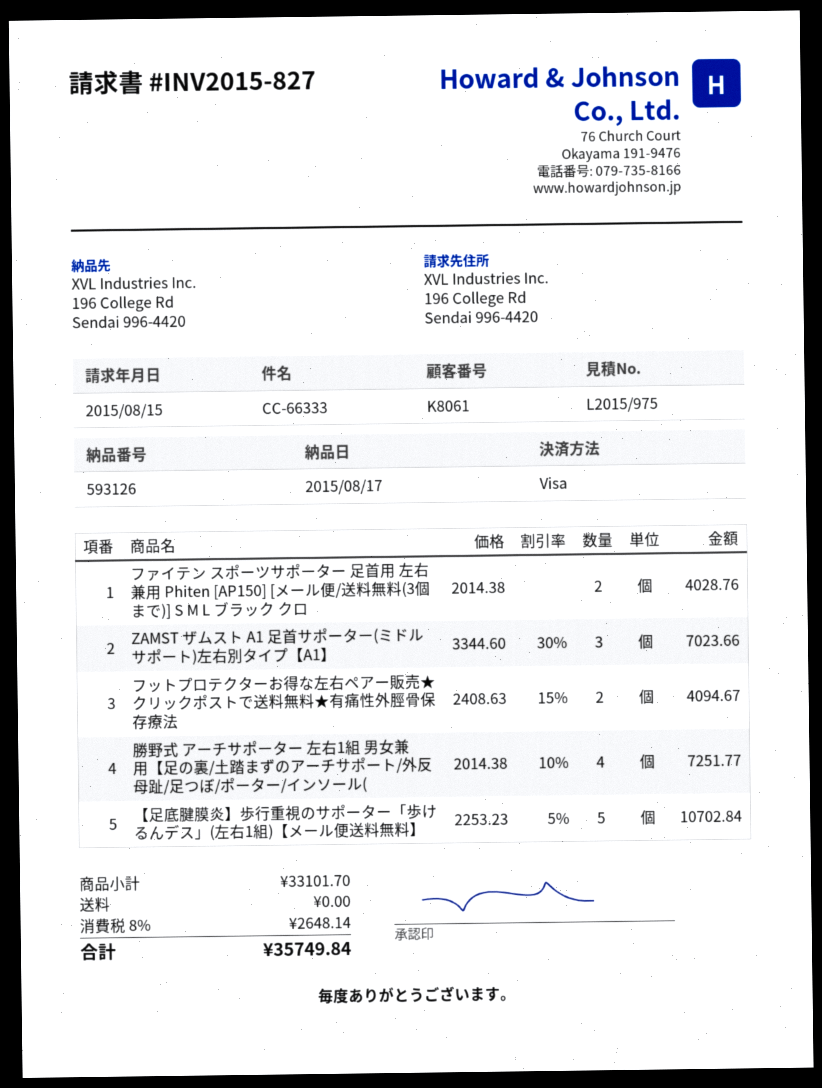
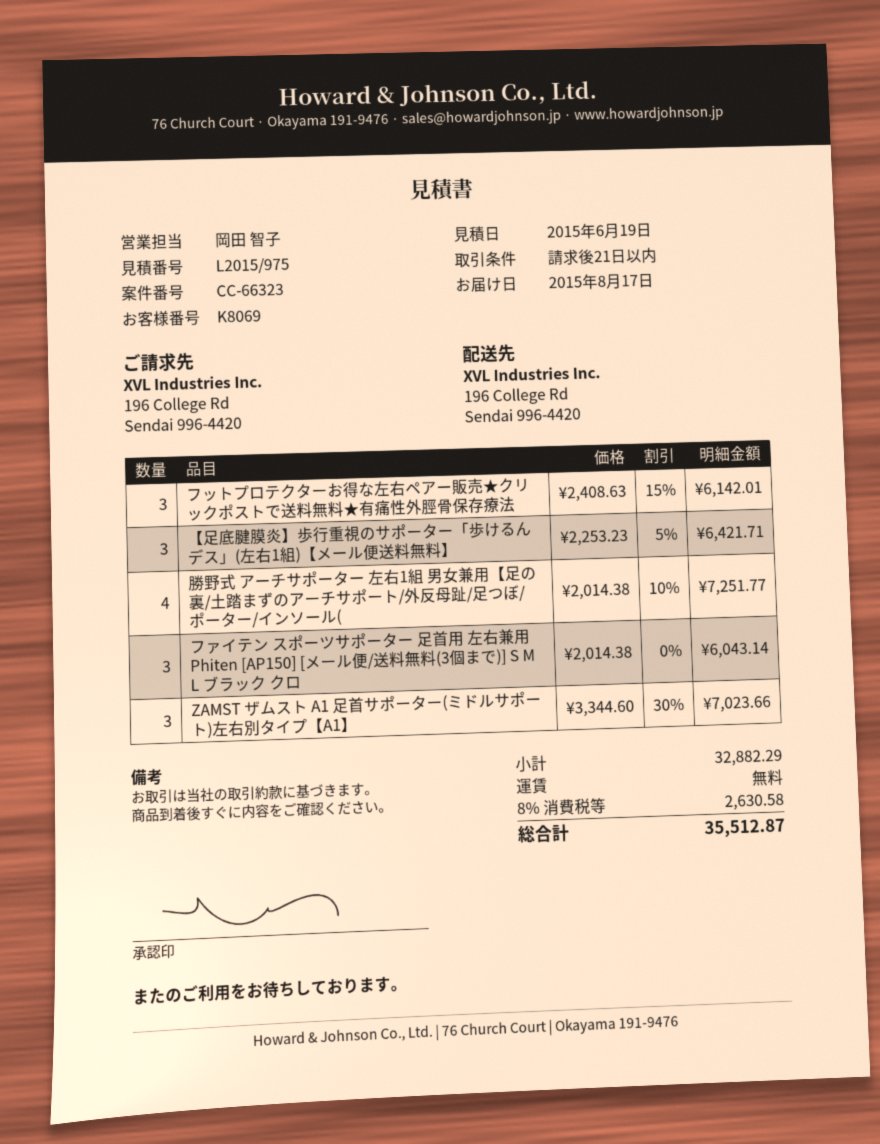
customer number: K8061 -> K8069
reference: CC-66333 -> CC-66323
ファイテン スポーツサポーター 足首用 左右兼用 Phiten [AP150] [メール便/送料無料(3個まで)] S M L ブラック クロ: 2 x 2014.38 = 4028.76 -> 3 x 2014.38 = 6043.14
フットプロテクターお得な左右ペアー販売★クリックポストで送料無料★有痛性外脛骨保存療法: 2 x 2408.63 - 15% = 4094.67 -> 3 x 2408.63 - 15% = 6142.01
【足底腱膜炎】歩行重視のサポーター「歩けるんデス」(左右1組)【メール便送料無料】: 5 x 2253.23 - 5% = 10702.84 -> 3 x 2253.23 - 5% = 6421.71
subtotal: 33101.70 -> 32882.29
tax: 8% = 2648.14 -> 8% = 2630.58
total: 35749.84 -> 35512.87

